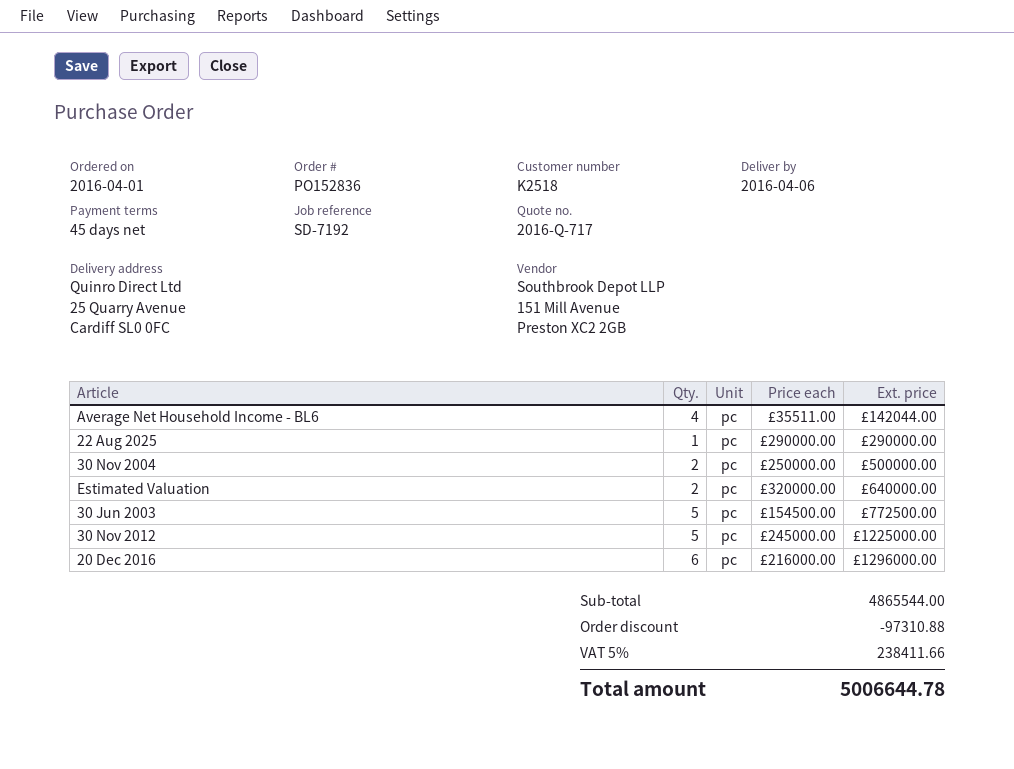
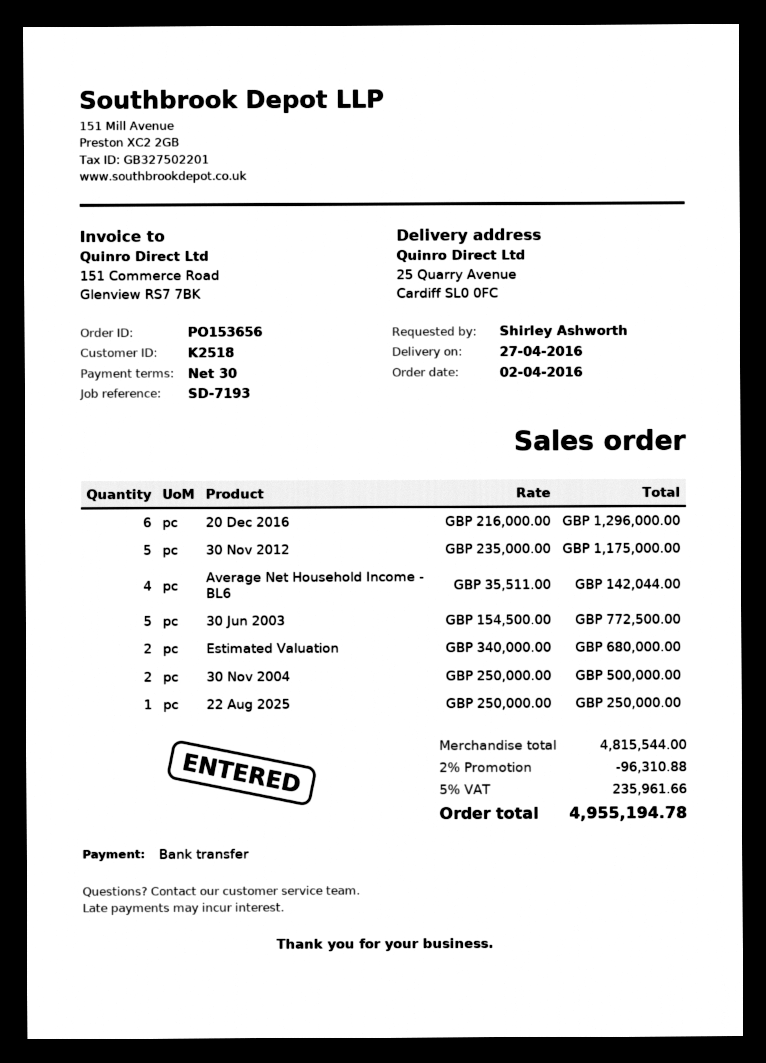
order number: PO152836 -> PO153656
order date: 2016-04-01 -> 2016-04-02
delivery date: 2016-04-06 -> 2016-04-27
payment terms: 45 days -> 30 days
reference: SD-7192 -> SD-7193
22 Aug 2025: 1 x 290000.00 = 290000.00 -> 1 x 250000.00 = 250000.00
Estimated Valuation: 2 x 320000.00 = 640000.00 -> 2 x 340000.00 = 680000.00
30 Nov 2012: 5 x 245000.00 = 1225000.00 -> 5 x 235000.00 = 1175000.00
subtotal: 4865544.00 -> 4815544.00
discount: 97310.88 -> 96310.88
tax: 5% = 238411.66 -> 5% = 235961.66
total: 5006644.78 -> 4955194.78

